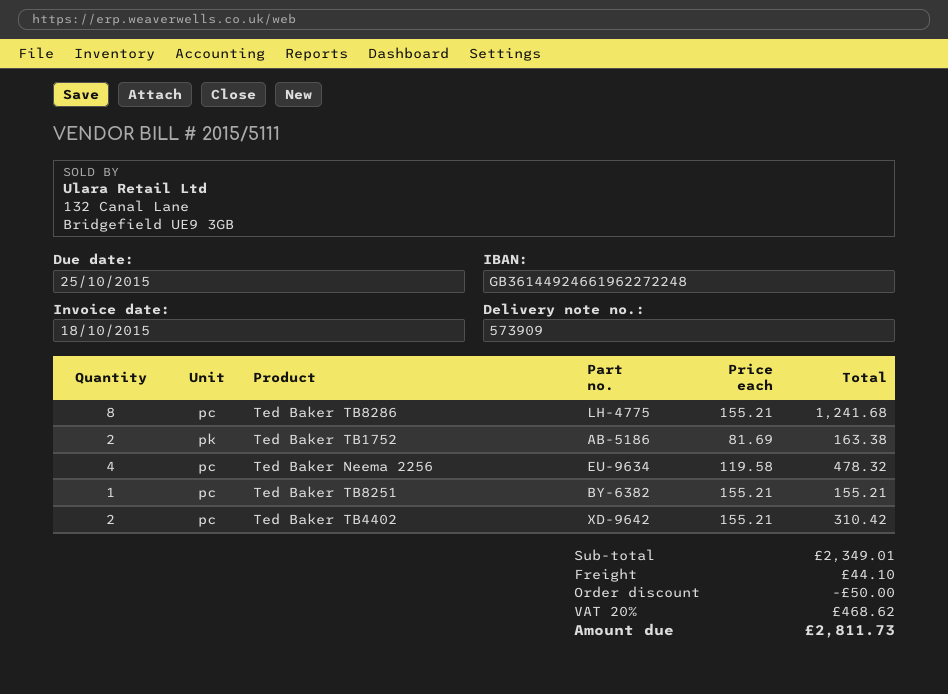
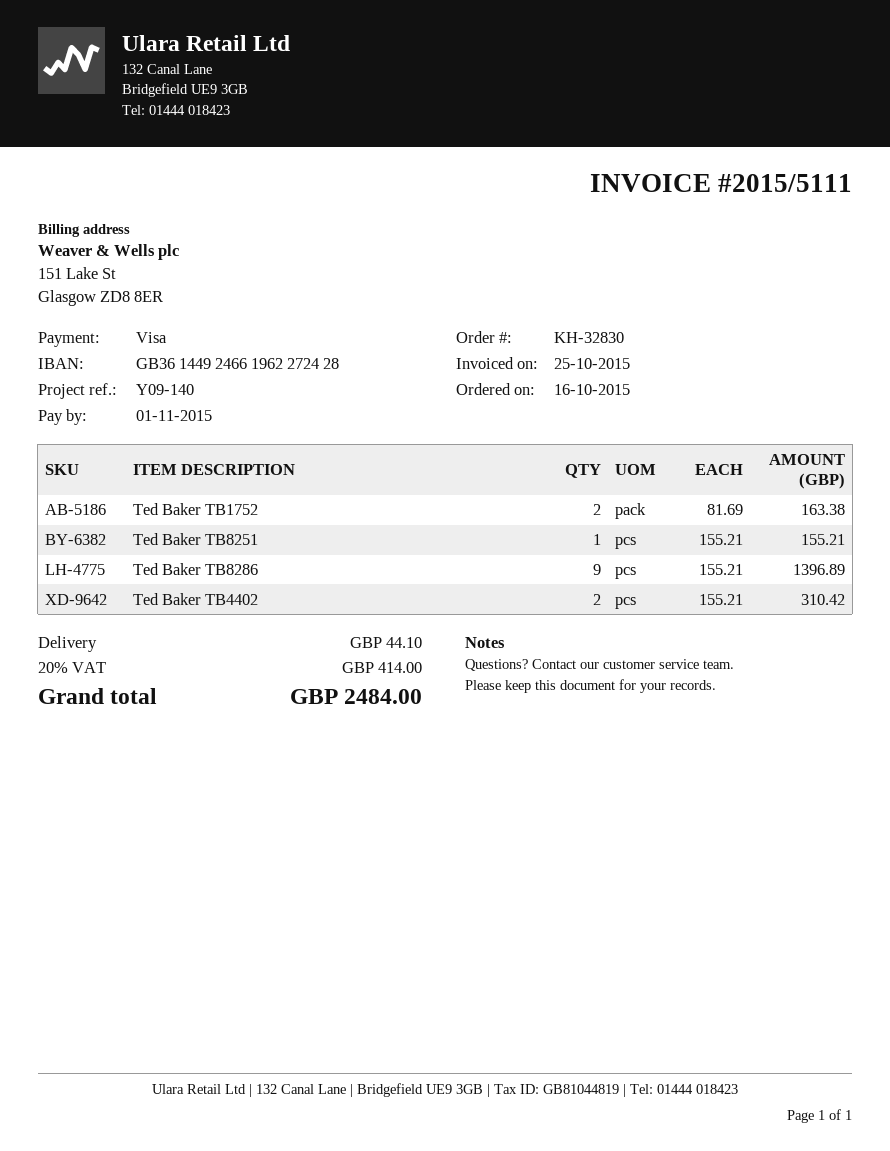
invoice date: 2015-10-18 -> 2015-10-25
due date: 2015-10-25 -> 2015-11-01
bank account: GB36144924661962272248 -> GB36144924661962272428
Ted Baker TB8286: 8 x 155.21 = 1241.68 -> 9 x 155.21 = 1396.89
Ted Baker Neema 2256: 4 x 119.58 = 478.32 -> none
discount: 50.00 -> none
tax: 20% = 468.62 -> 20% = 414.00
total: 2811.73 -> 2484.00

